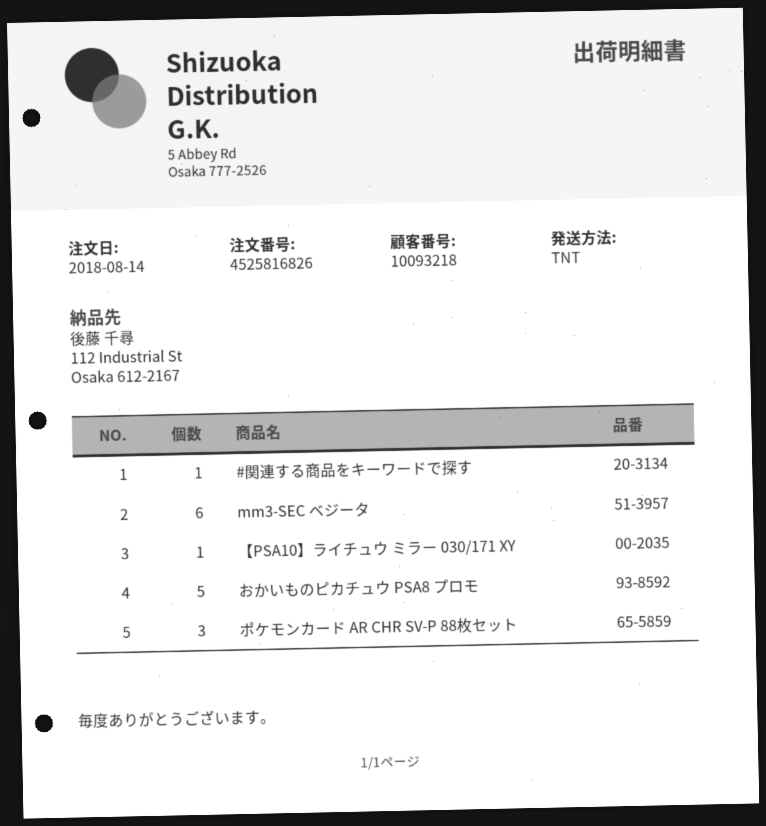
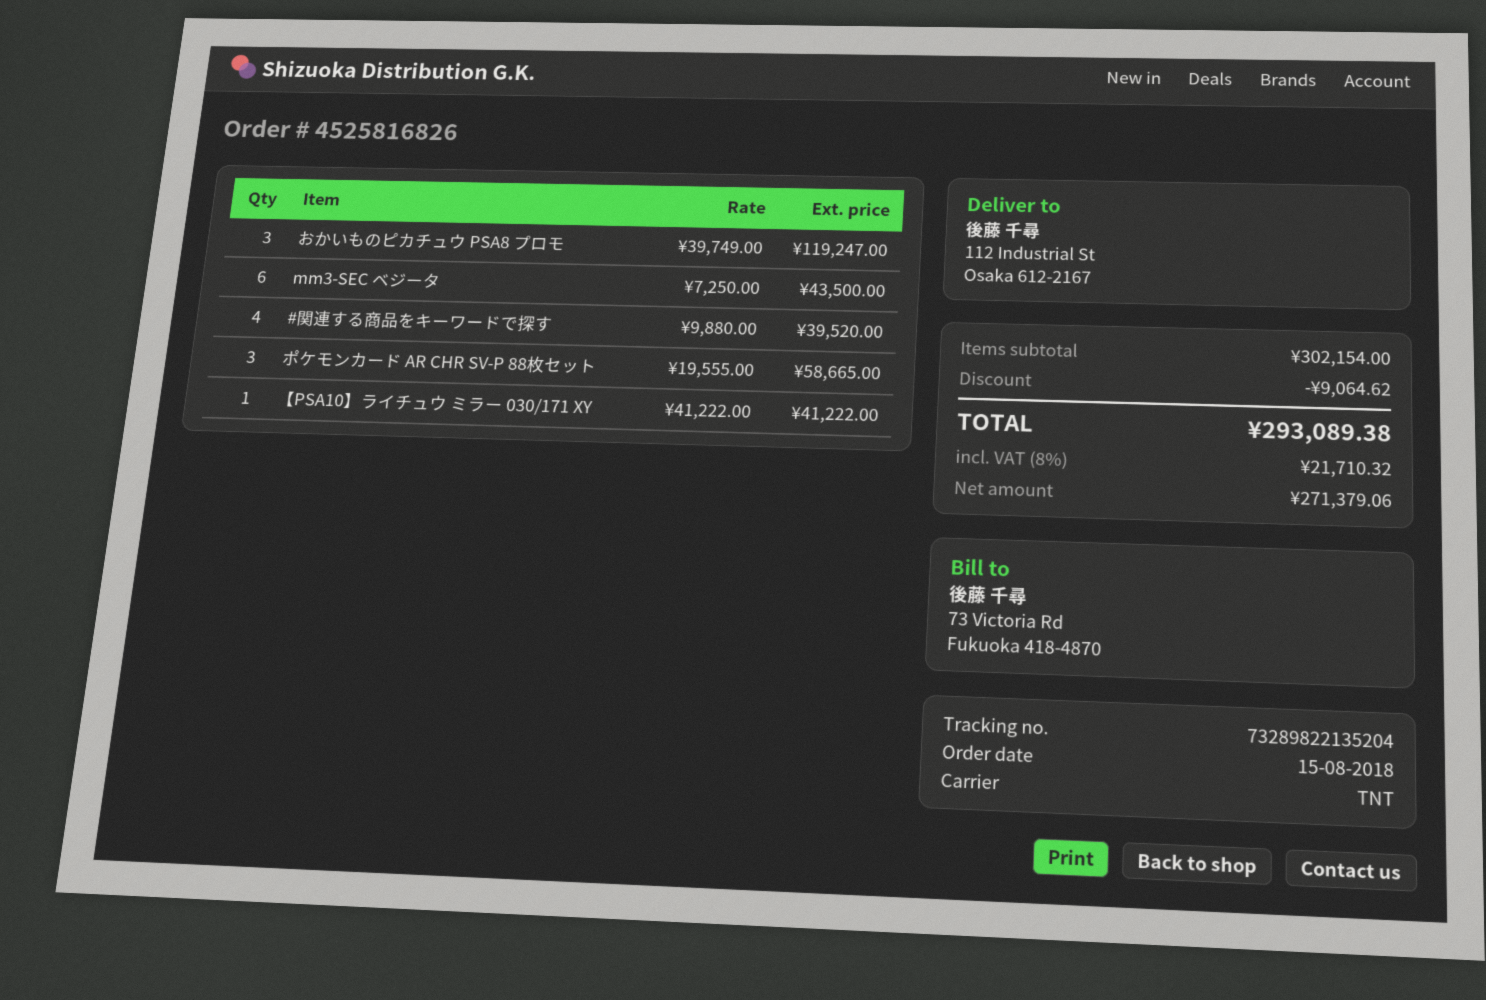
order date: 2018-08-14 -> 2018-08-15
#関連する商品をキーワードで探す: 1 -> 4
おかいものピカチュウ PSA8 プロモ: 5 -> 3

